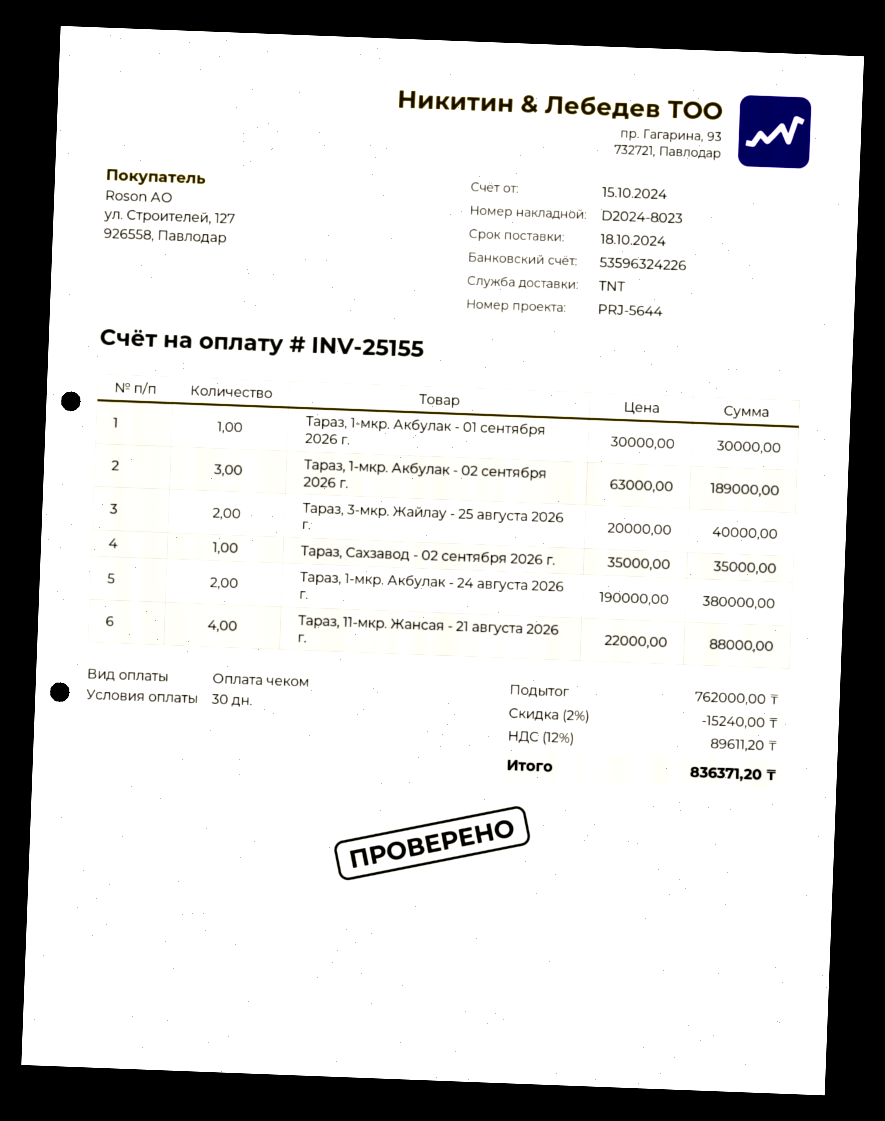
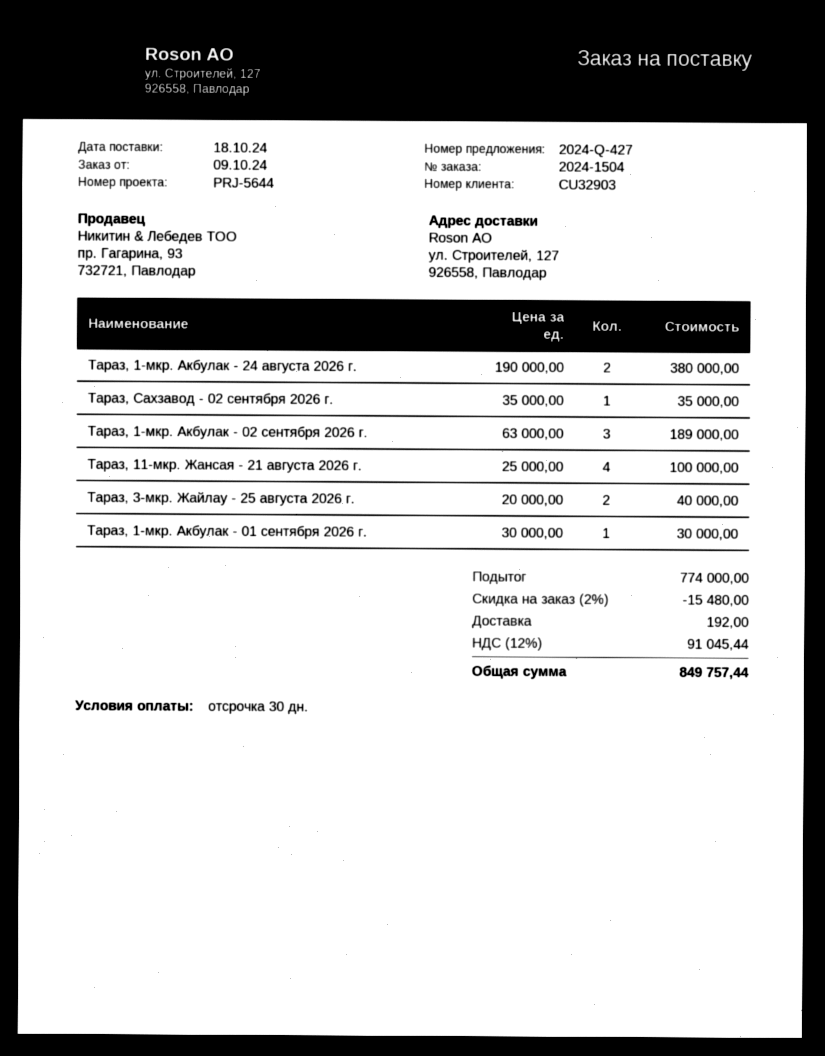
Тараз, 11-мкр. Жансая - 21 августа 2026 г.: 4 x 22000.00 = 88000.00 -> 4 x 25000.00 = 100000.00
subtotal: 762000.00 -> 774000.00
discount: 2% = 15240.00 -> 2% = 15480.00
shipping: none -> 192.00
tax: 12% = 89611.20 -> 12% = 91045.44
total: 836371.20 -> 849757.44

